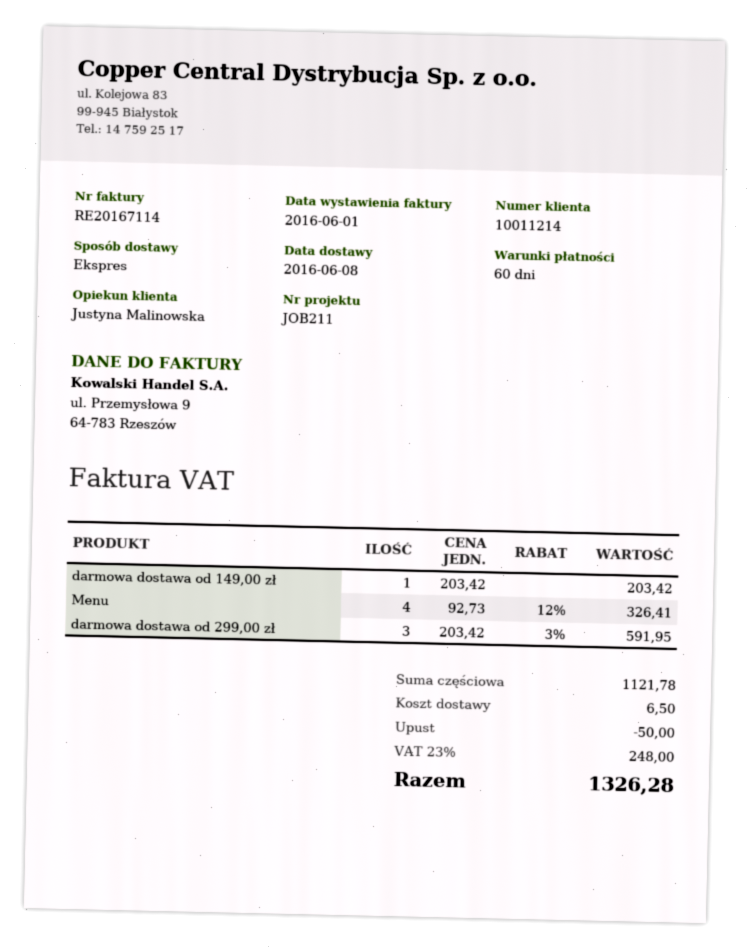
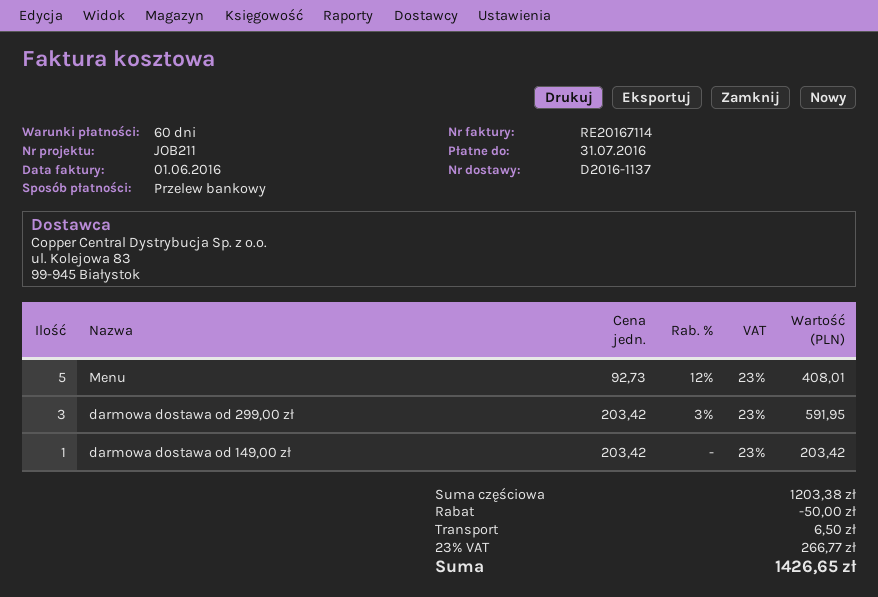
Menu: 4 x 92.73 - 12% = 326.41 -> 5 x 92.73 - 12% = 408.01
subtotal: 1121.78 -> 1203.38
tax: 23% = 248.00 -> 23% = 266.77
total: 1326.28 -> 1426.65

